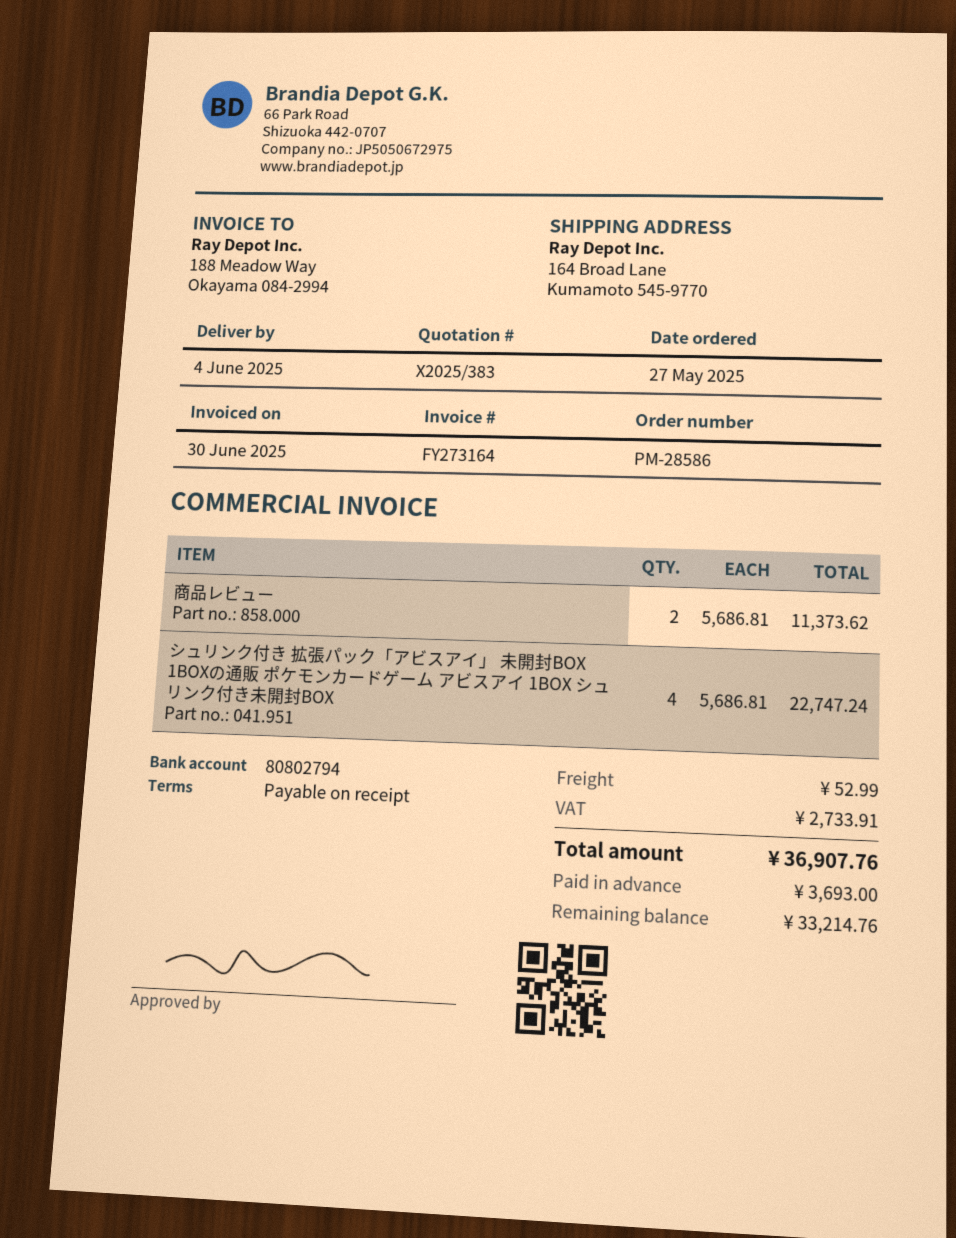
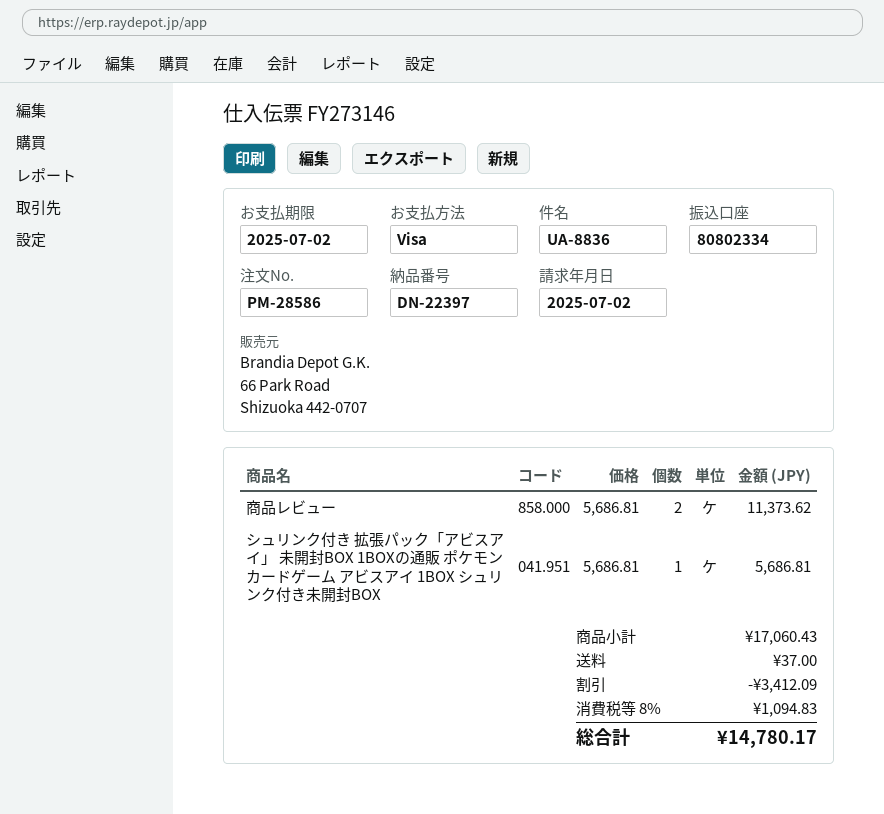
invoice number: FY273164 -> FY273146
invoice date: 2025-06-30 -> 2025-07-02
bank account: 80802794 -> 80802334
シュリンク付き 拡張パック「アビスアイ」 未開封BOX 1BOXの通販 ポケモンカードゲーム アビスアイ 1BOX シュリンク付き未開封BOX: 4 x 5686.81 = 22747.24 -> 1 x 5686.81 = 5686.81
discount: none -> 3412.09
shipping: 52.99 -> 37.00
tax: 2733.91 -> 1094.83
total: 36907.76 -> 14780.17

